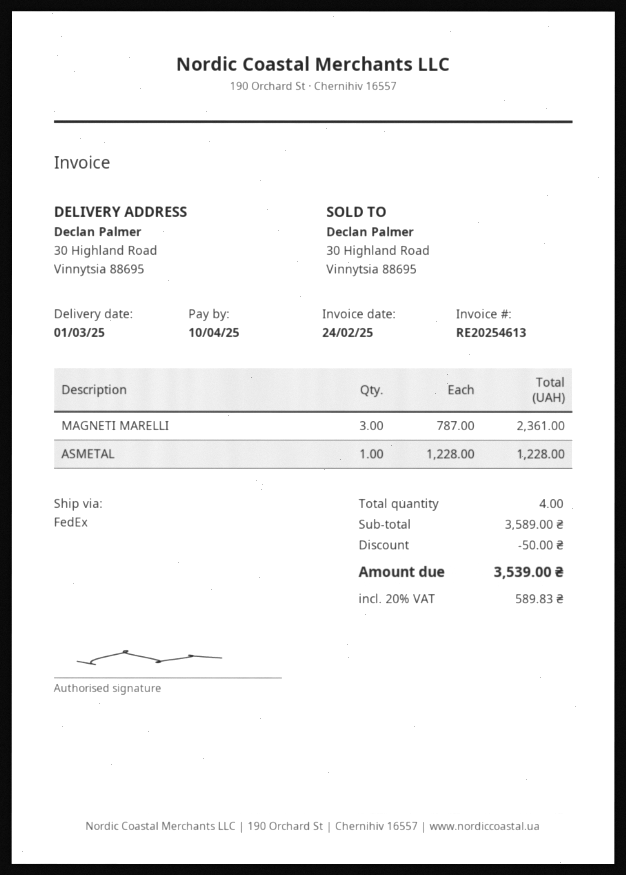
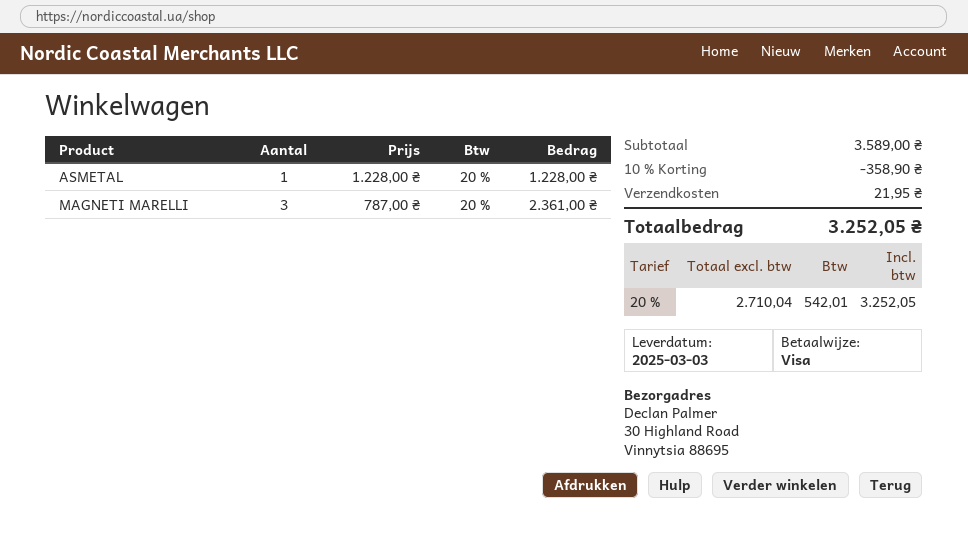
delivery date: 2025-03-01 -> 2025-03-03
discount: 50.00 -> 358.90
shipping: none -> 21.95
tax: 20% = 589.83 -> 20% = 542.01
total: 3539.00 -> 3252.05

